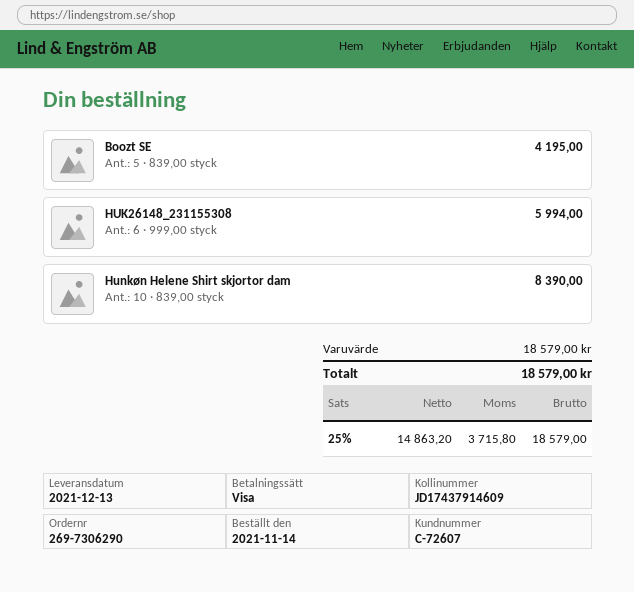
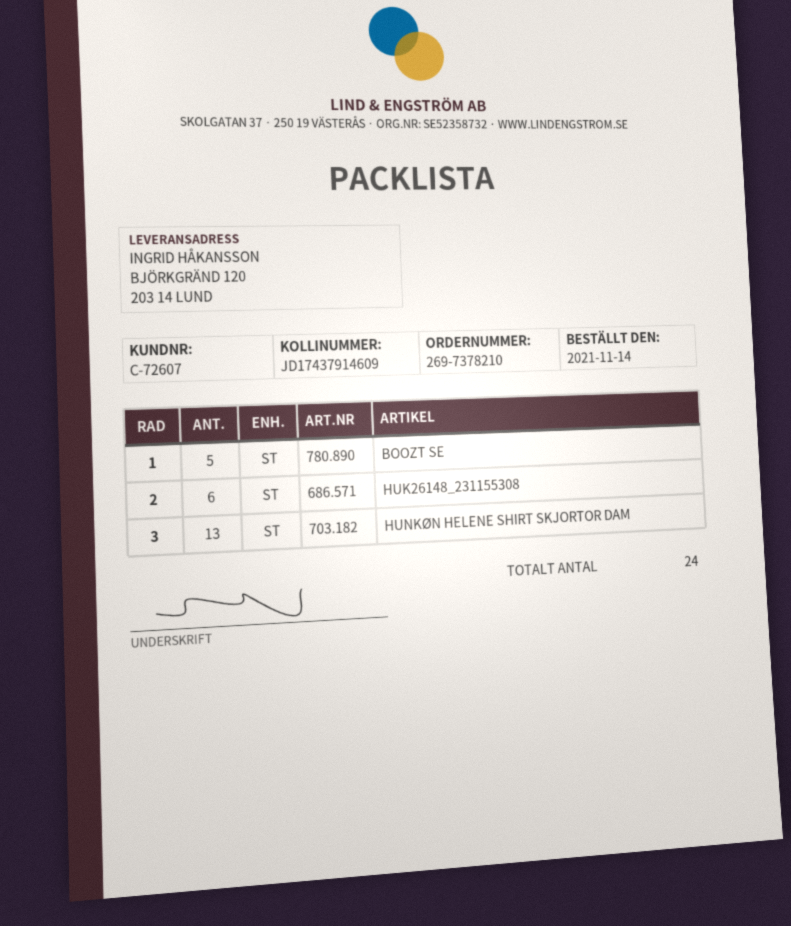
order number: 269-7306290 -> 269-7378210
Hunkøn Helene Shirt skjortor dam: 10 -> 13

